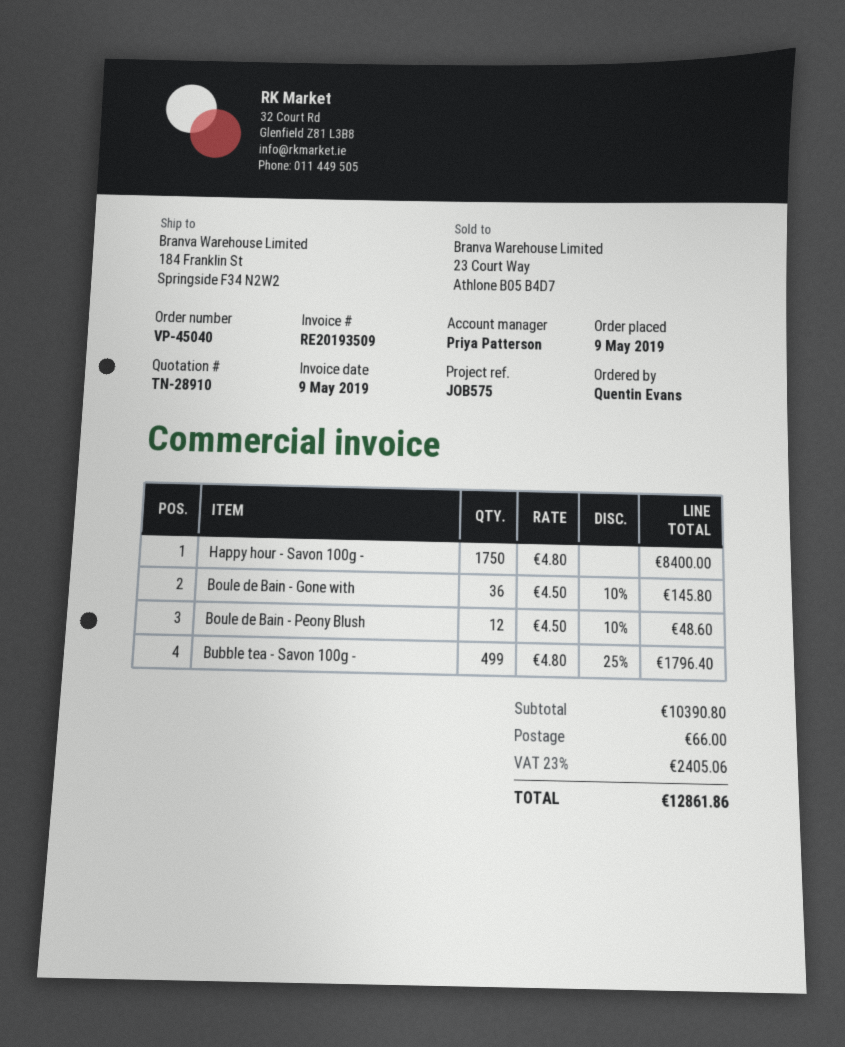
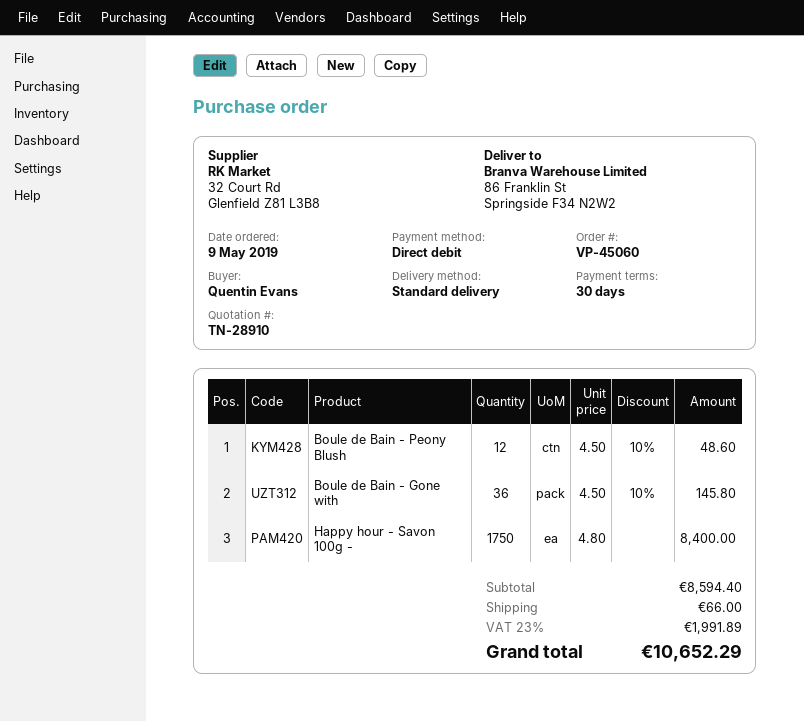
order number: VP-45040 -> VP-45060
ship to: 184 Franklin St, Springside F34 N2W2 -> 86 Franklin St, Springside F34 N2W2
Bubble tea - Savon 100g -: 499 x 4.80 - 25% = 1796.40 -> none
subtotal: 10390.80 -> 8594.40
tax: 23% = 2405.06 -> 23% = 1991.89
total: 12861.86 -> 10652.29

